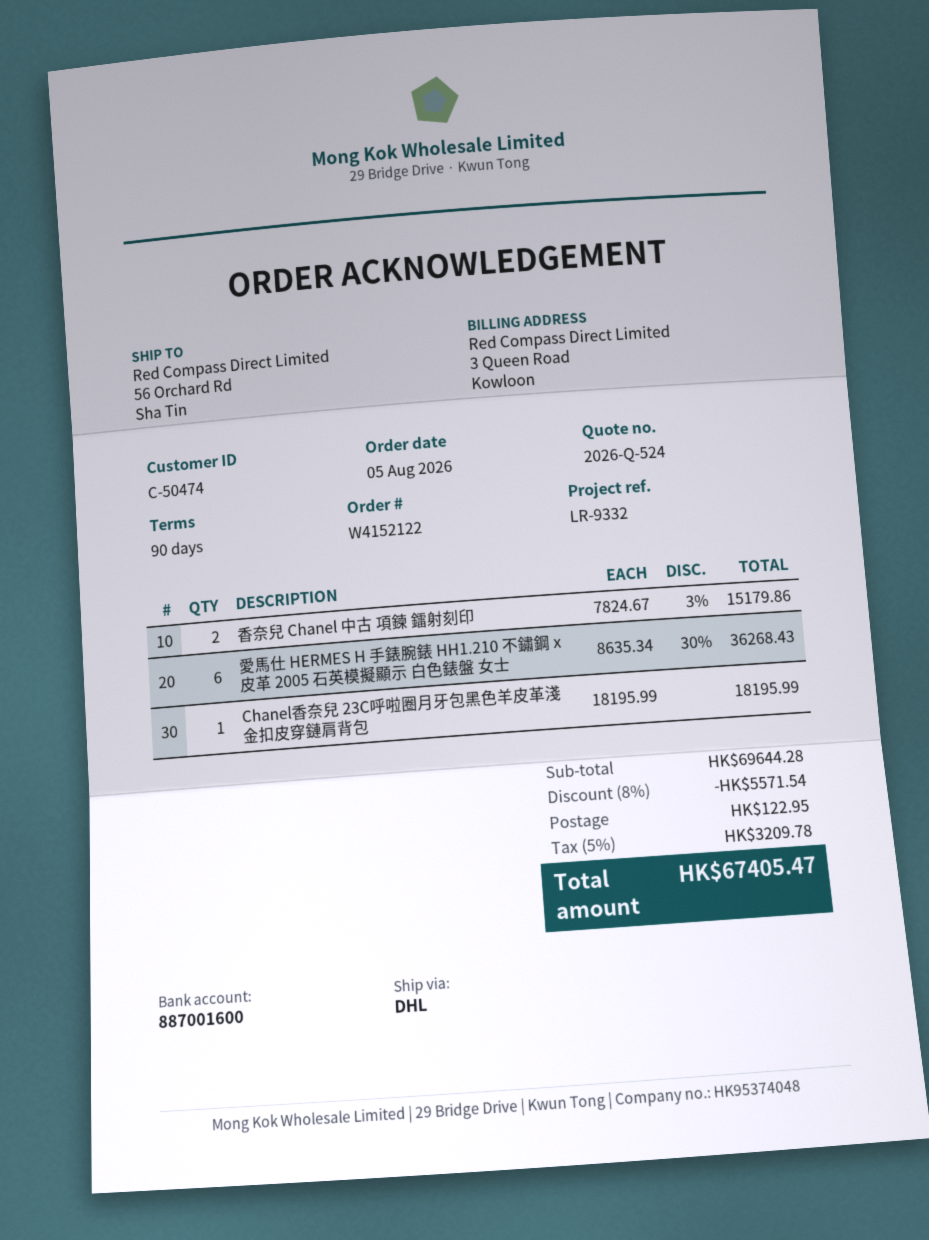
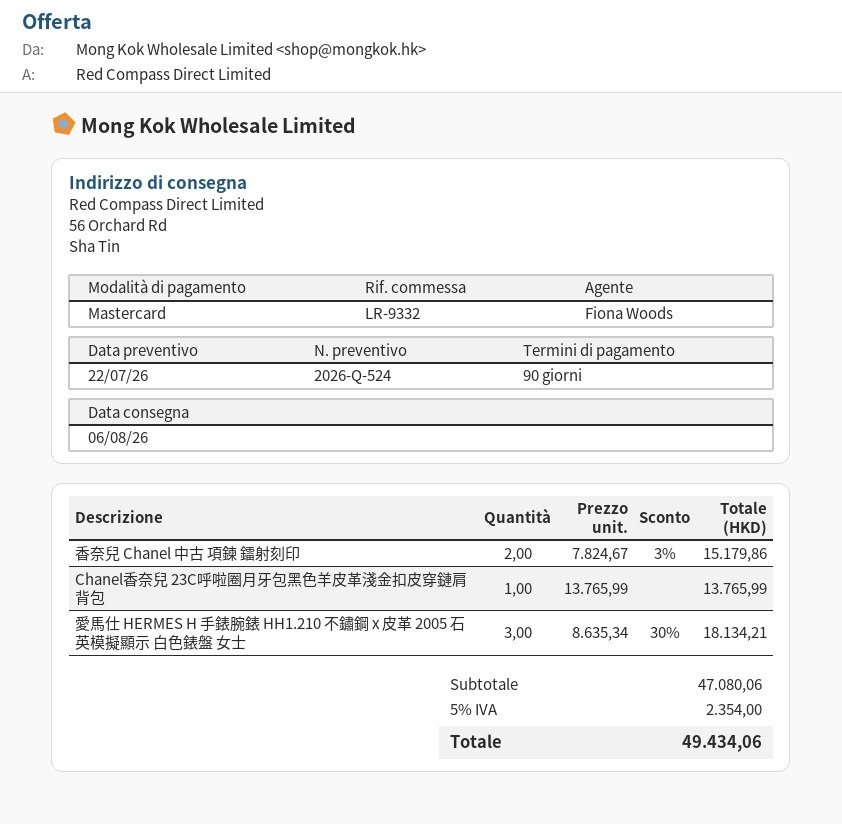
愛馬仕 HERMES H 手錶腕錶 HH1.210 不鏽鋼 x 皮革 2005 石英模擬顯示 白色錶盤 女士: 6 x 8635.34 - 30% = 36268.43 -> 3 x 8635.34 - 30% = 18134.21
Chanel香奈兒 23C呼啦圈月牙包黑色羊皮革淺金扣皮穿鏈肩背包: 1 x 18195.99 = 18195.99 -> 1 x 13765.99 = 13765.99
subtotal: 69644.28 -> 47080.06
discount: 8% = 5571.54 -> none
shipping: 122.95 -> none
tax: 5% = 3209.78 -> 5% = 2354.00
total: 67405.47 -> 49434.06

